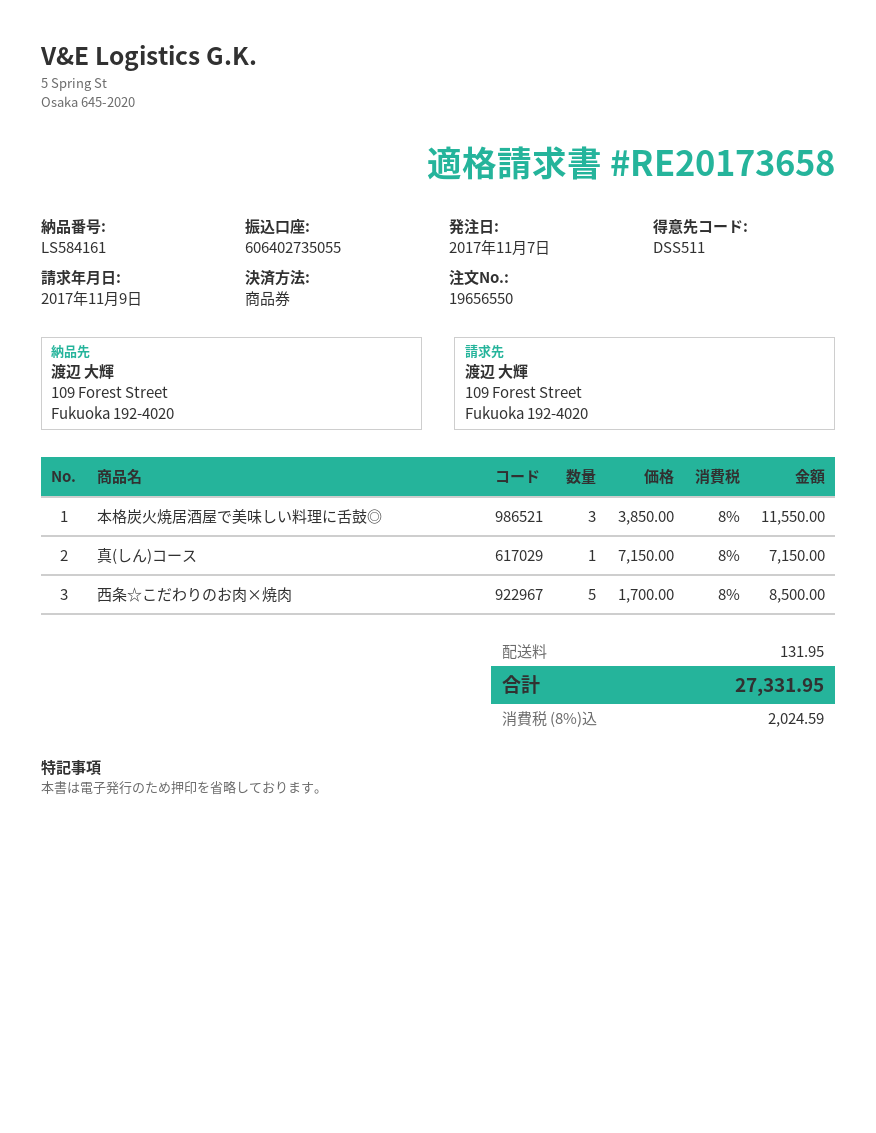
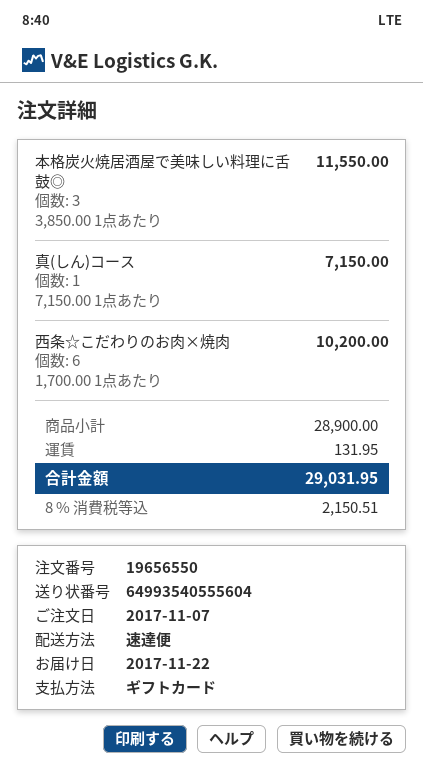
西条☆こだわりのお肉×焼肉: 5 x 1700.00 = 8500.00 -> 6 x 1700.00 = 10200.00
tax: 8% = 2024.59 -> 8% = 2150.51
total: 27331.95 -> 29031.95

